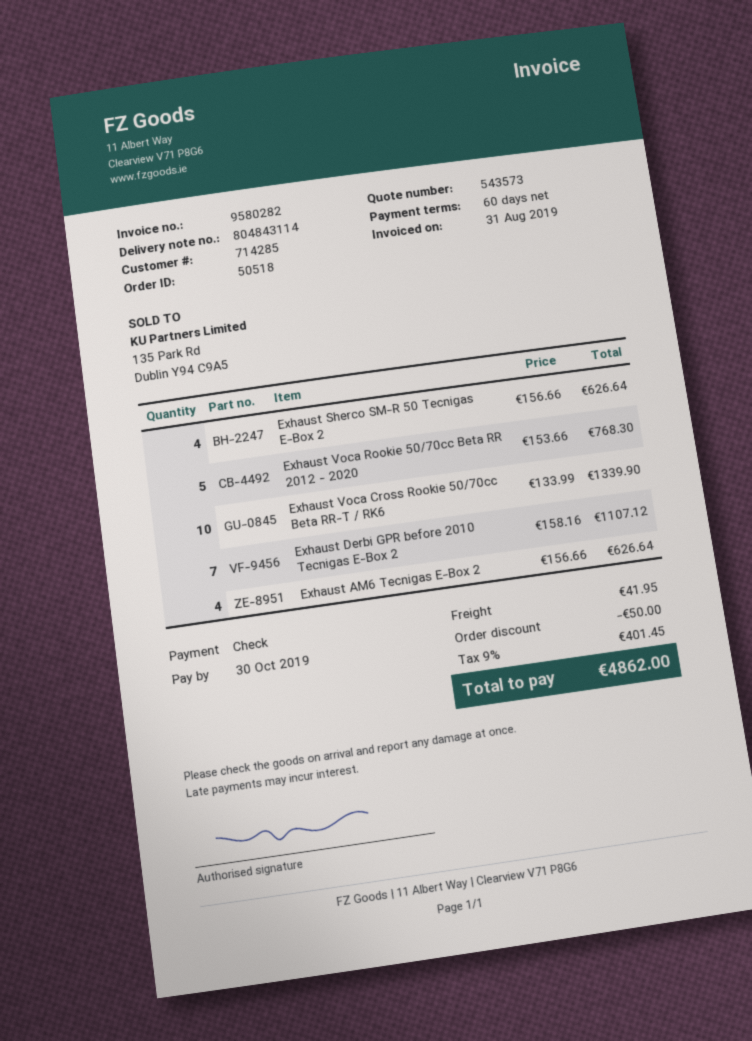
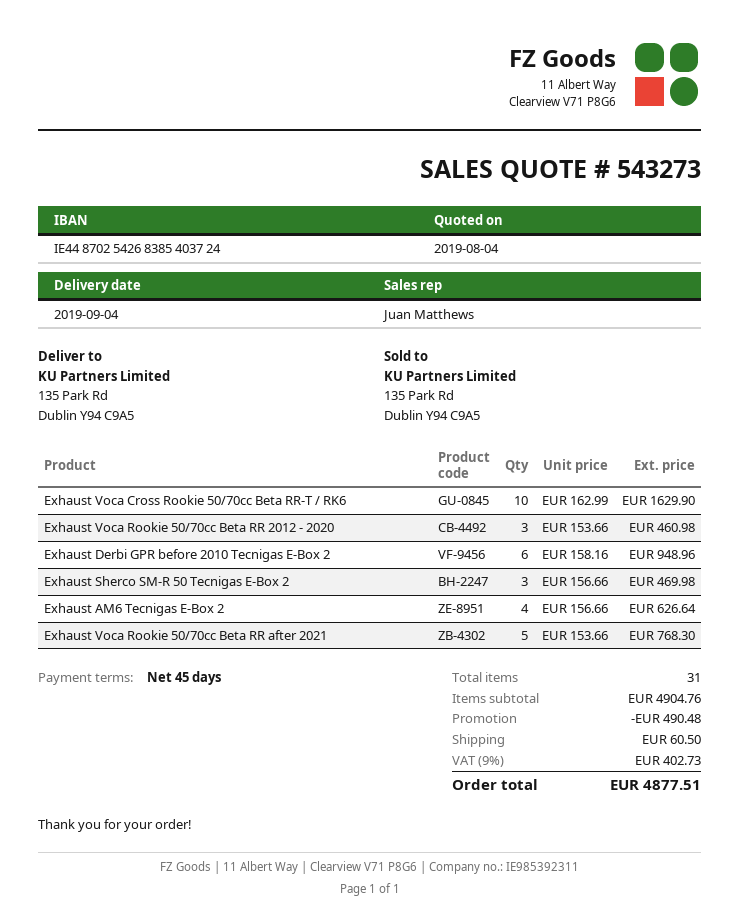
quote number: 543573 -> 543273
payment terms: 60 days -> 45 days
Exhaust Sherco SM-R 50 Tecnigas E-Box 2: 4 x 156.66 = 626.64 -> 3 x 156.66 = 469.98
Exhaust Voca Rookie 50/70cc Beta RR 2012 - 2020: 5 x 153.66 = 768.30 -> 3 x 153.66 = 460.98
Exhaust Voca Cross Rookie 50/70cc Beta RR-T / RK6: 10 x 133.99 = 1339.90 -> 10 x 162.99 = 1629.90
Exhaust Derbi GPR before 2010 Tecnigas E-Box 2: 7 x 158.16 = 1107.12 -> 6 x 158.16 = 948.96
Exhaust Voca Rookie 50/70cc Beta RR after 2021: none -> 5 x 153.66 = 768.30
discount: 50.00 -> 490.48
shipping: 41.95 -> 60.50
tax: 9% = 401.45 -> 9% = 402.73
total: 4862.00 -> 4877.51

